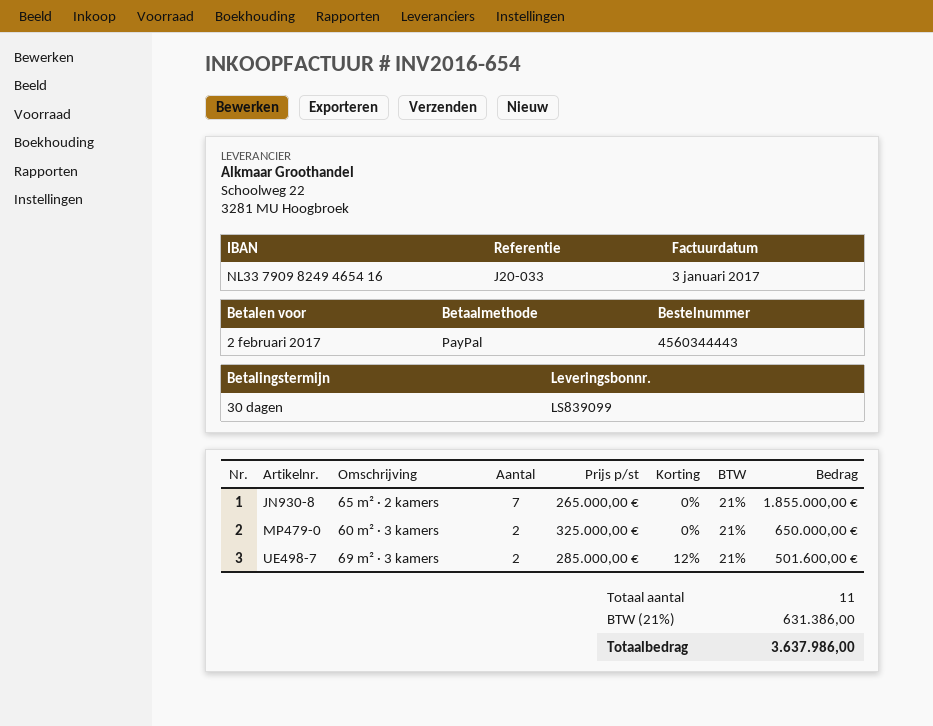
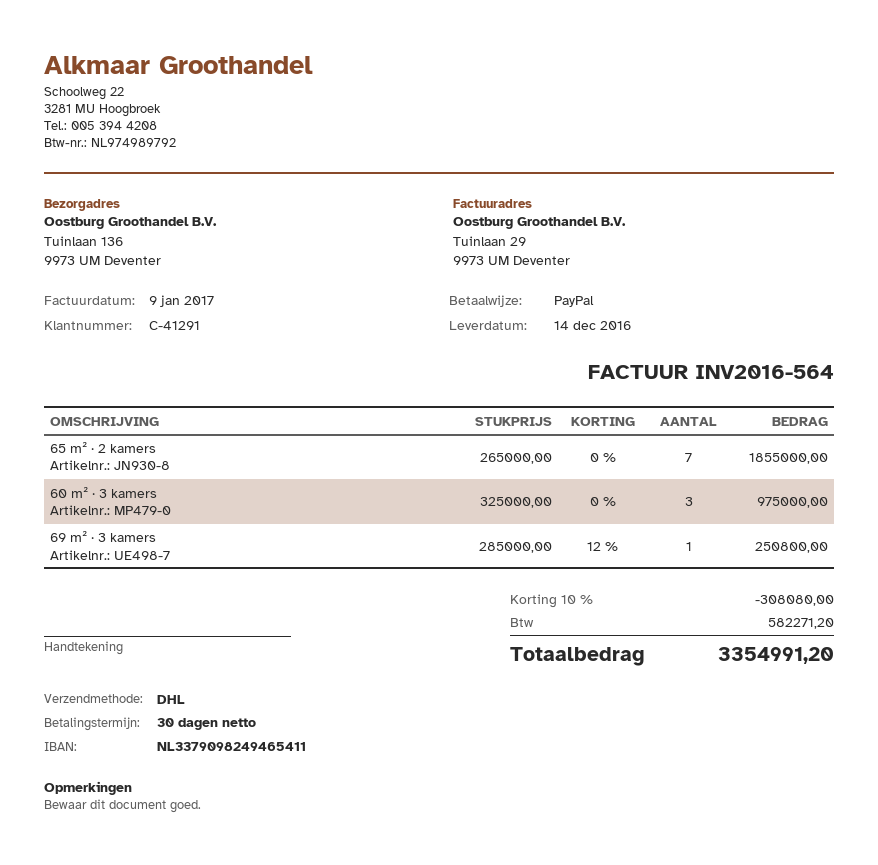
invoice number: INV2016-654 -> INV2016-564
invoice date: 2017-01-03 -> 2017-01-09
bank account: NL3379098249465416 -> NL3379098249465411
60 m² · 3 kamers: 2 x 325000.00 = 650000.00 -> 3 x 325000.00 = 975000.00
69 m² · 3 kamers: 2 x 285000.00 - 12% = 501600.00 -> 1 x 285000.00 - 12% = 250800.00
discount: none -> 10% = 308080.00
tax: 631386.00 -> 582271.20
total: 3637986.00 -> 3354991.20

